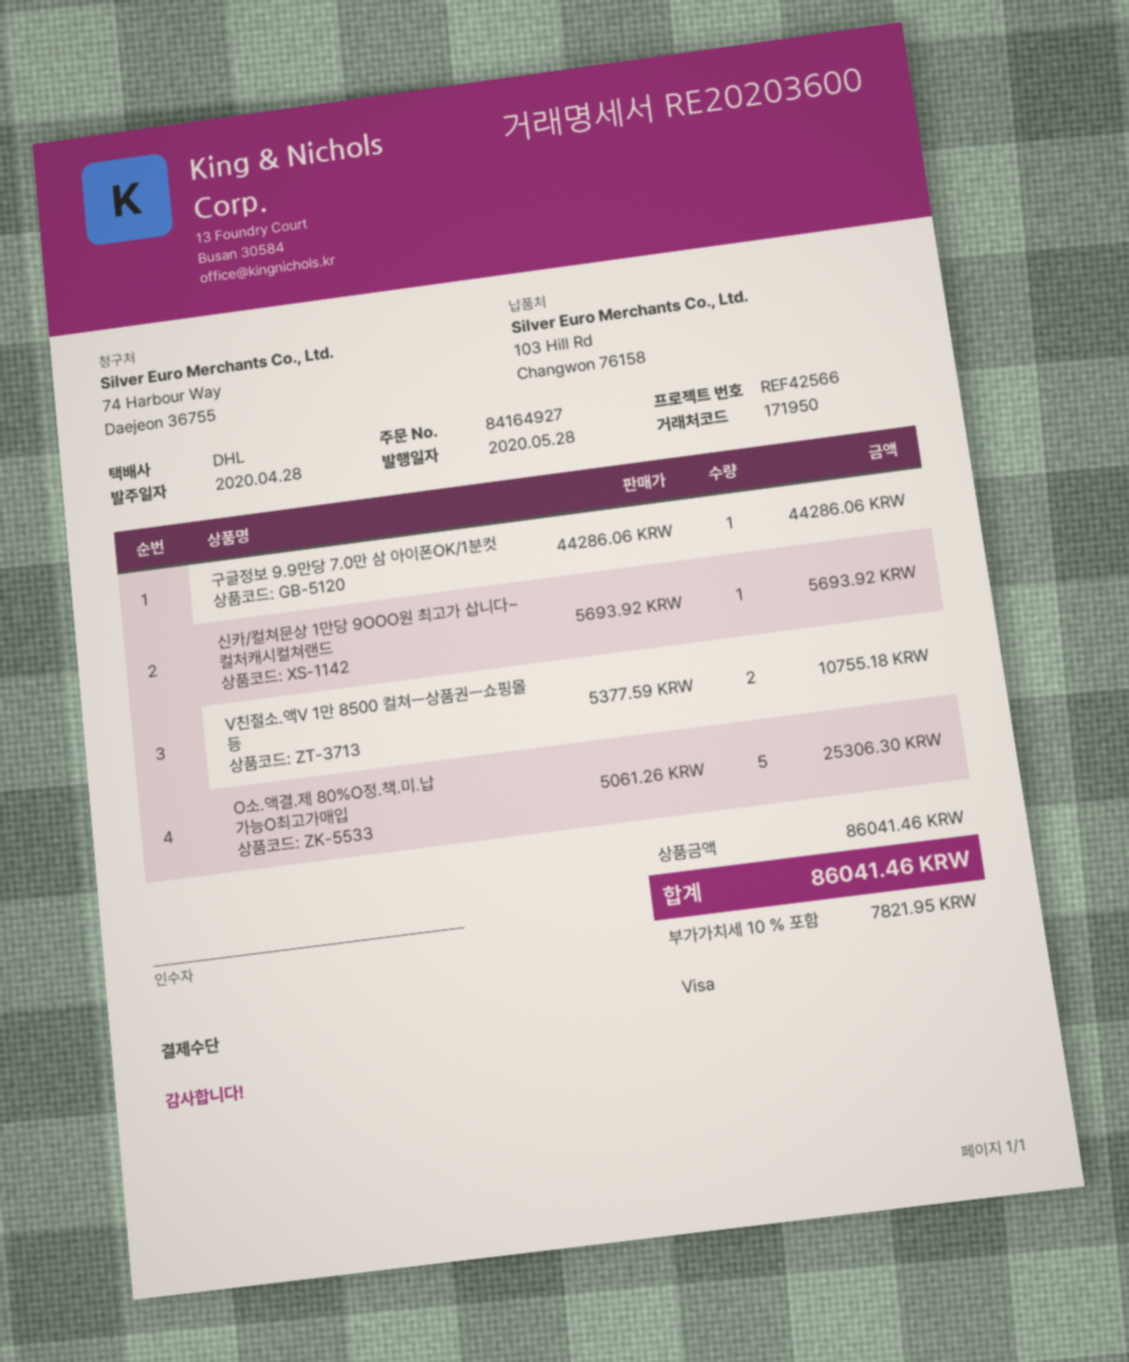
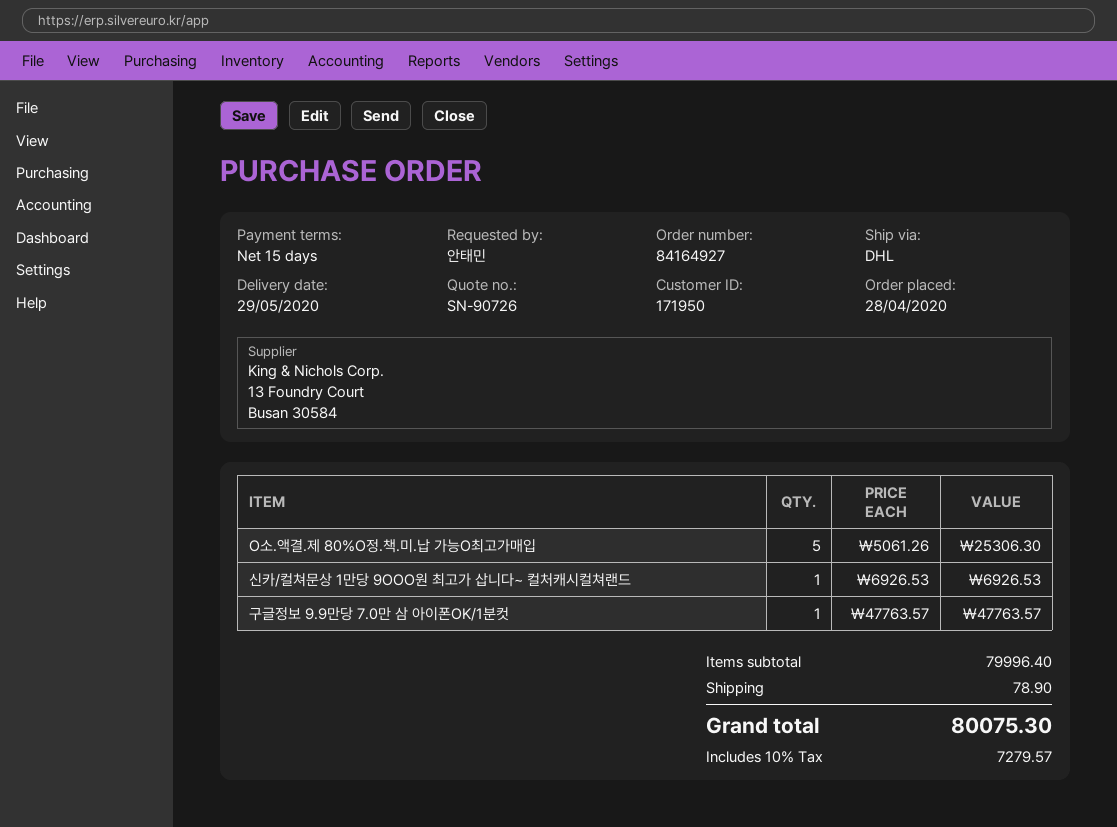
구글정보 9.9만당 7.0만 삼 아이폰OK/1분컷: 1 x 44286.06 = 44286.06 -> 1 x 47763.57 = 47763.57
신카/컬쳐문상 1만당 9OOO원 최고가 삽니다~ 컬처캐시컬쳐랜드: 1 x 5693.92 = 5693.92 -> 1 x 6926.53 = 6926.53
V친절소.액V 1만 8500 컬쳐ㅡ상품권ㅡ쇼핑몰 등: 2 x 5377.59 = 10755.18 -> none
subtotal: 86041.46 -> 79996.40
shipping: none -> 78.90
tax: 10% = 7821.95 -> 10% = 7279.57
total: 86041.46 -> 80075.30

